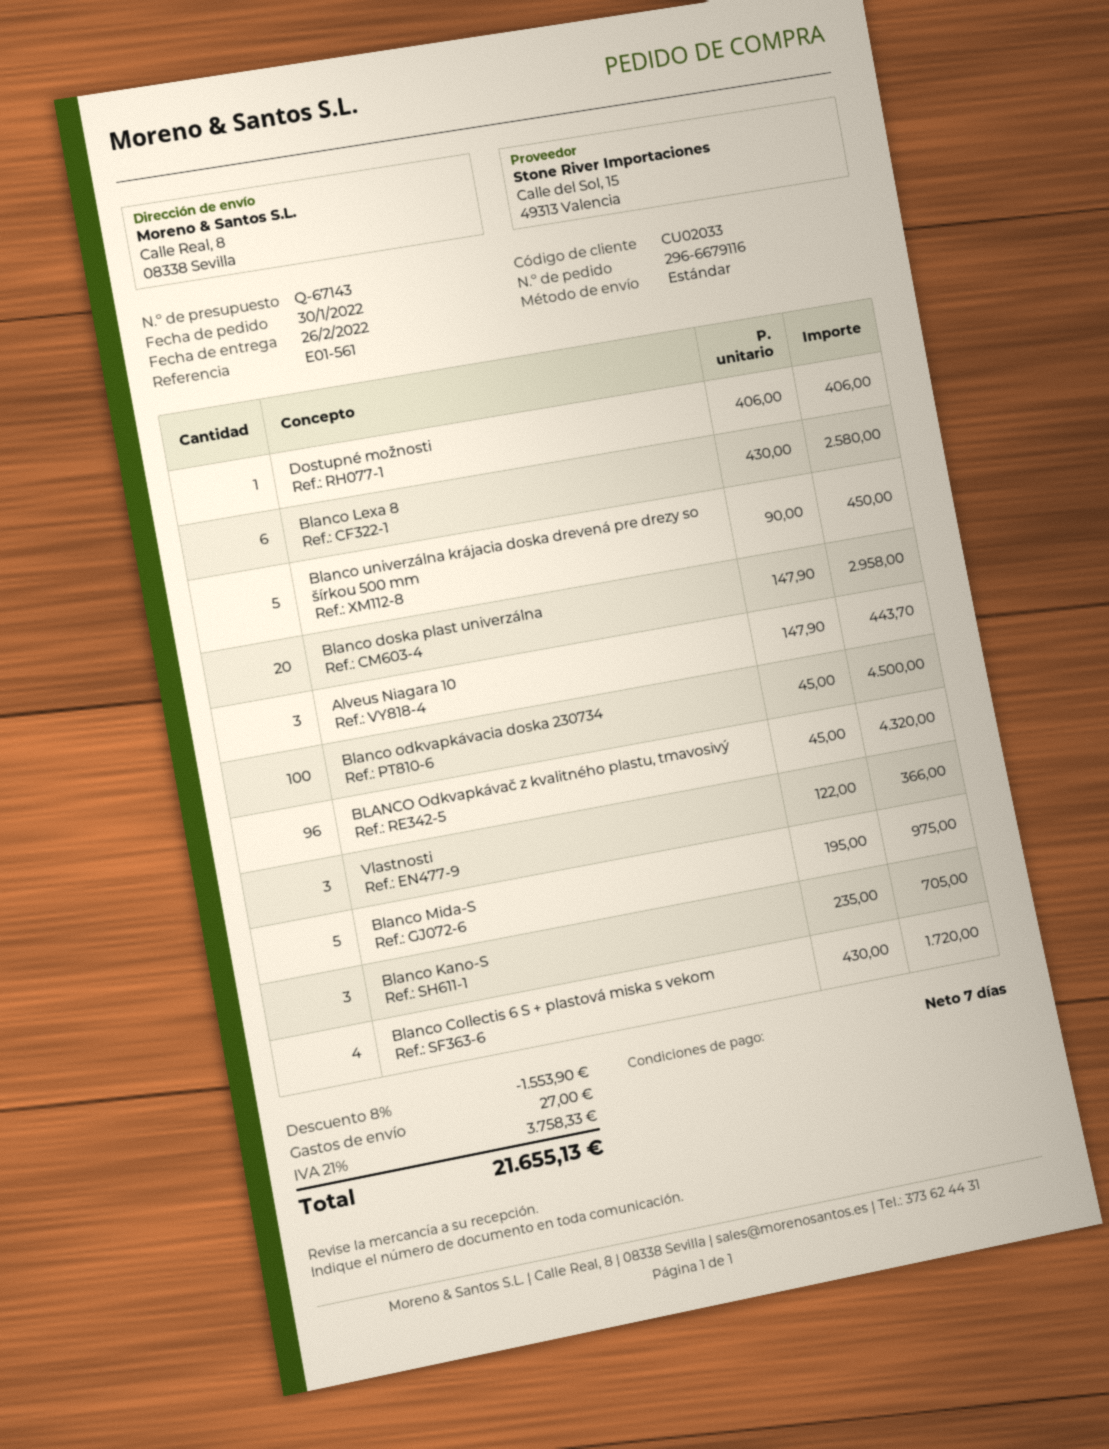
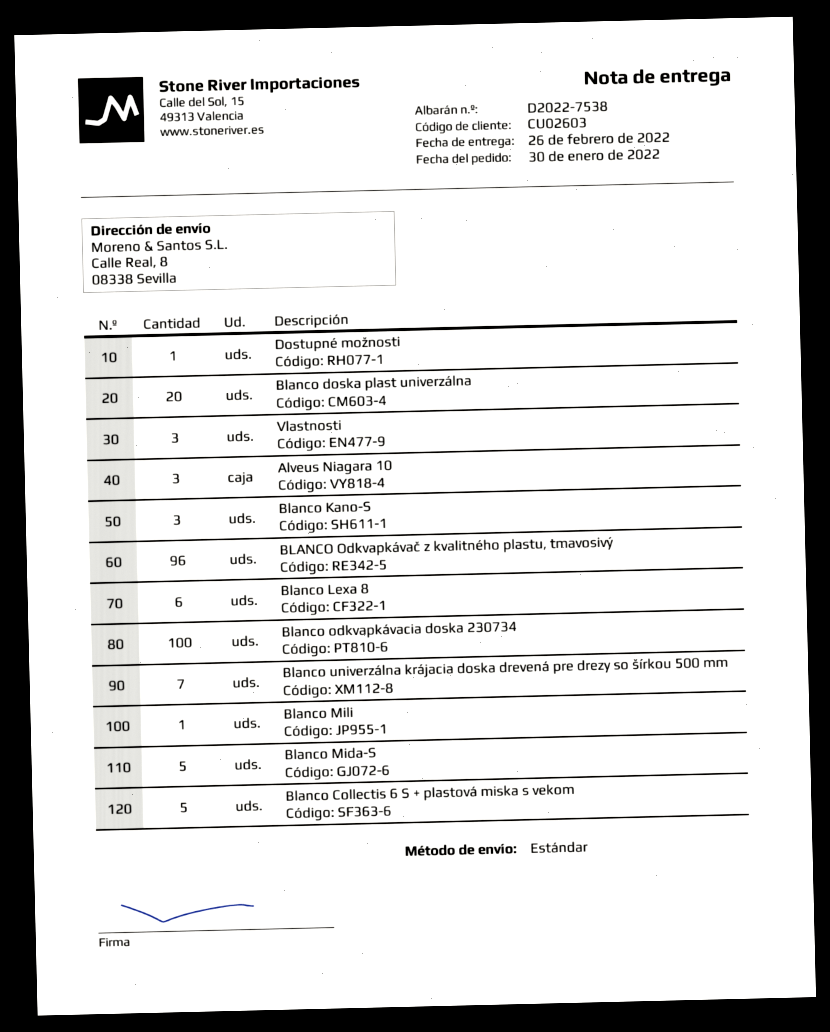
customer number: CU02033 -> CU02603
Blanco univerzálna krájacia doska drevená pre drezy so šírkou 500 mm: 5 -> 7
Blanco Collectis 6 S + plastová miska s vekom: 4 -> 5
Blanco Mili: none -> 1

